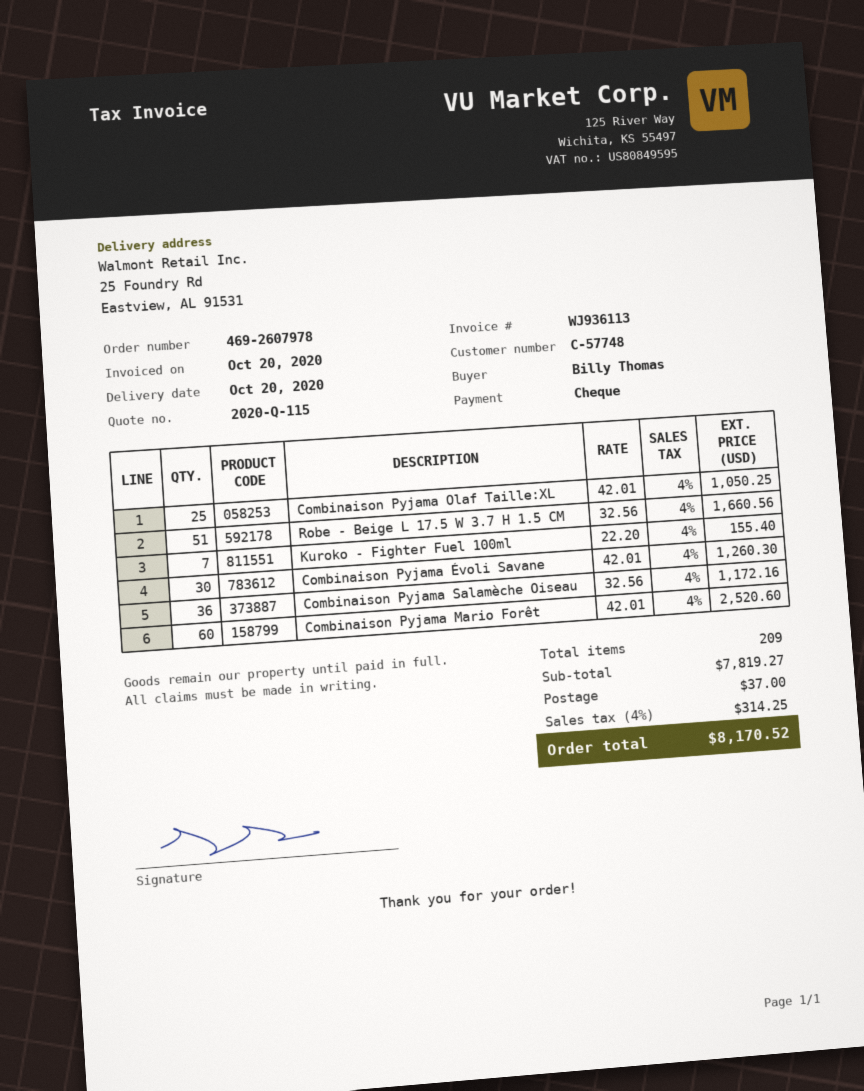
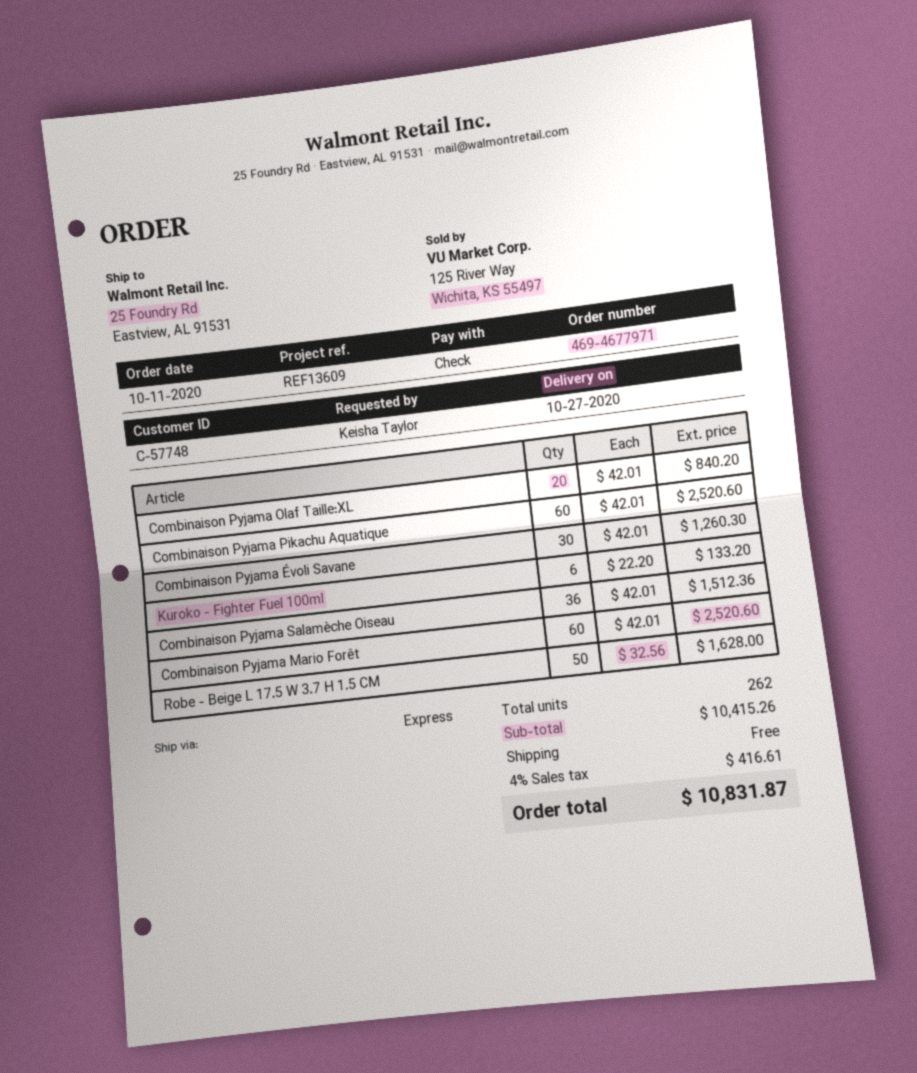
order number: 469-2607978 -> 469-4677971
delivery date: 2020-10-20 -> 2020-10-27
ordered by: Billy Thomas -> Keisha Taylor
Combinaison Pyjama Olaf Taille:XL: 25 x 42.01 = 1050.25 -> 20 x 42.01 = 840.20
Robe - Beige L 17.5 W 3.7 H 1.5 CM: 51 x 32.56 = 1660.56 -> 50 x 32.56 = 1628.00
Kuroko - Fighter Fuel 100ml: 7 x 22.20 = 155.40 -> 6 x 22.20 = 133.20
Combinaison Pyjama Salamèche Oiseau: 36 x 32.56 = 1172.16 -> 36 x 42.01 = 1512.36
Combinaison Pyjama Pikachu Aquatique: none -> 60 x 42.01 = 2520.60
total quantity: 209 -> 262
subtotal: 7819.27 -> 10415.26
shipping: 37.00 -> 0.00
tax: 4% = 314.25 -> 4% = 416.61
total: 8170.52 -> 10831.87

